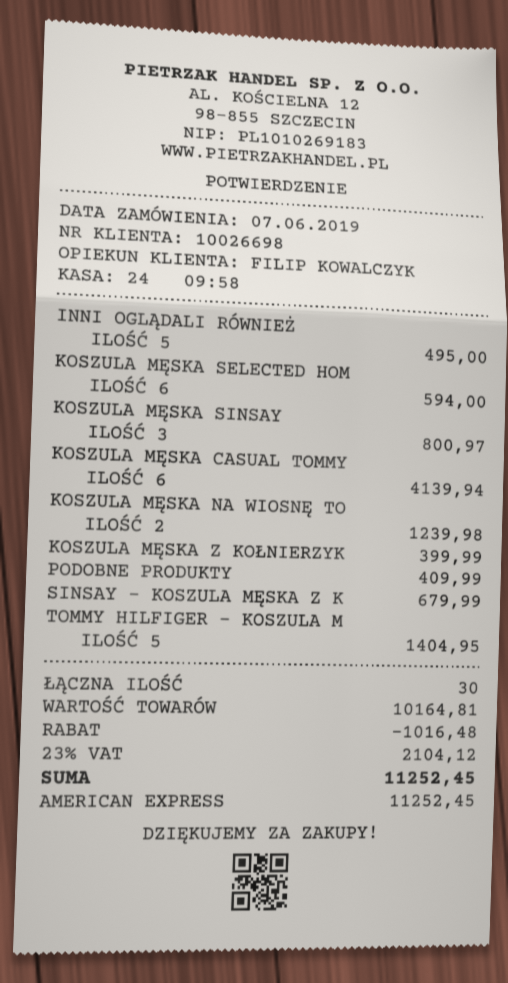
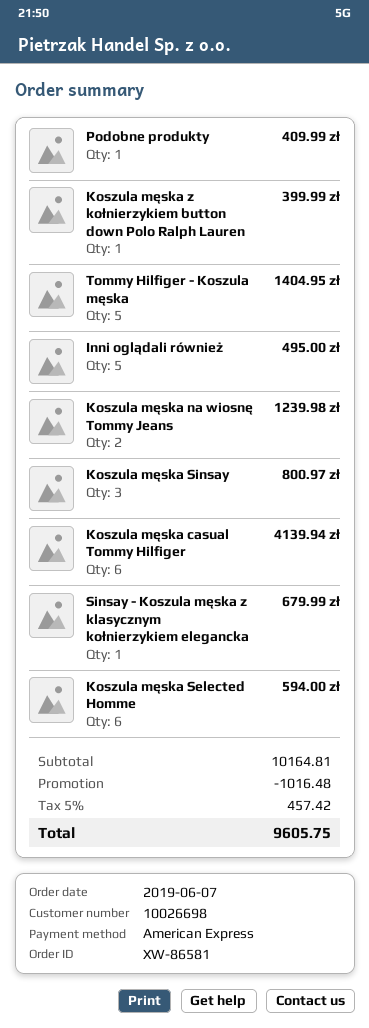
tax: 23% = 2104.12 -> 5% = 457.42
total: 11252.45 -> 9605.75

